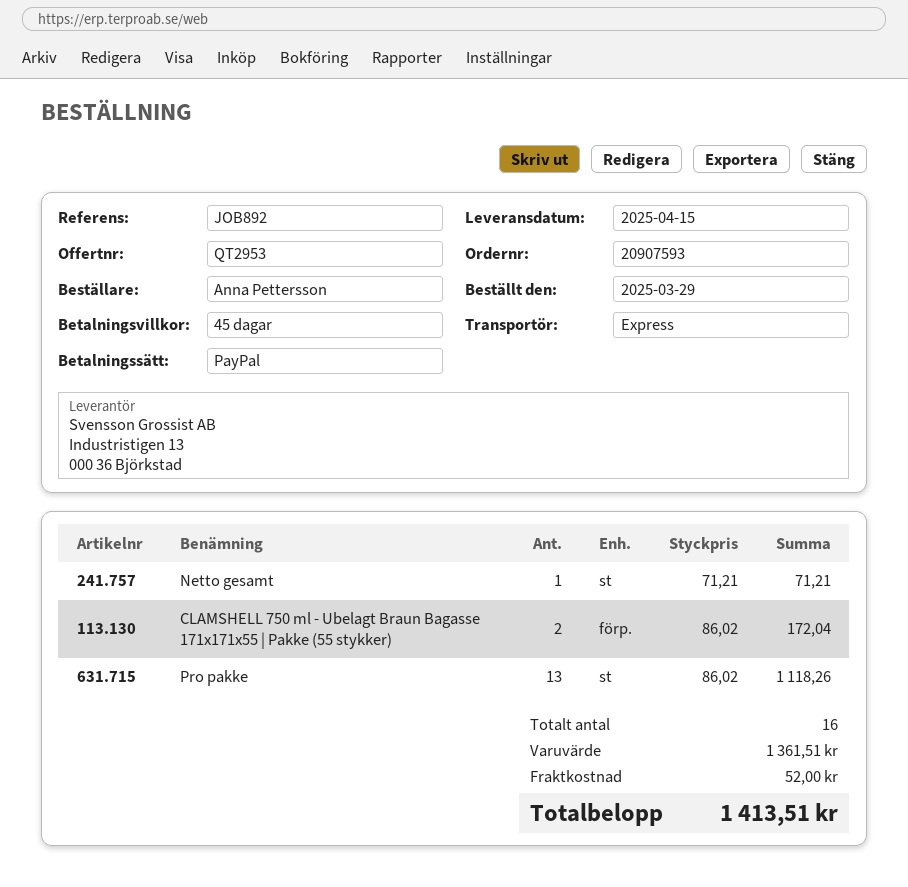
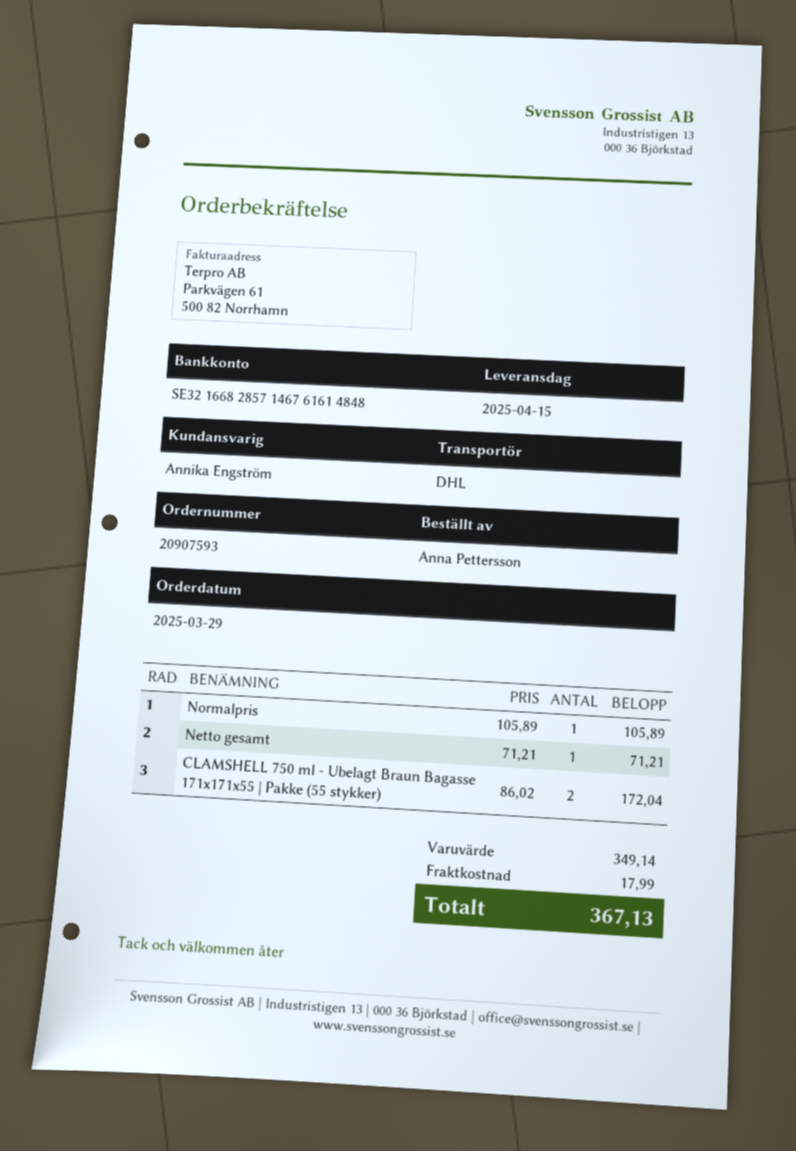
shipping method: express -> DHL
Pro pakke: 13 x 86.02 = 1118.26 -> none
Normalpris: none -> 1 x 105.89 = 105.89
subtotal: 1361.51 -> 349.14
shipping: 52.00 -> 17.99
total: 1413.51 -> 367.13

